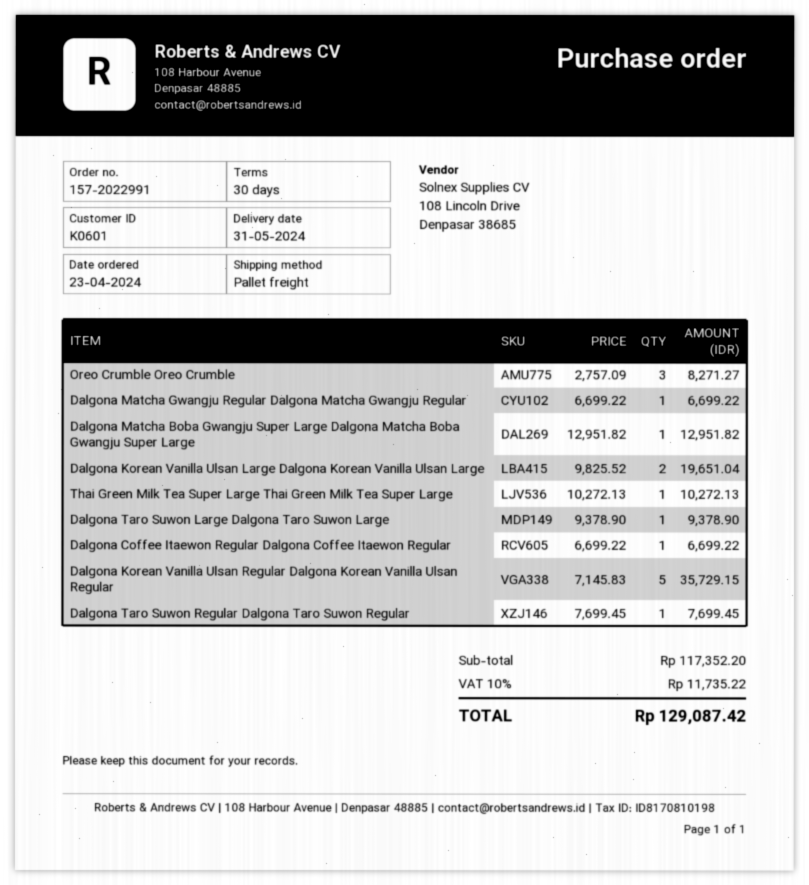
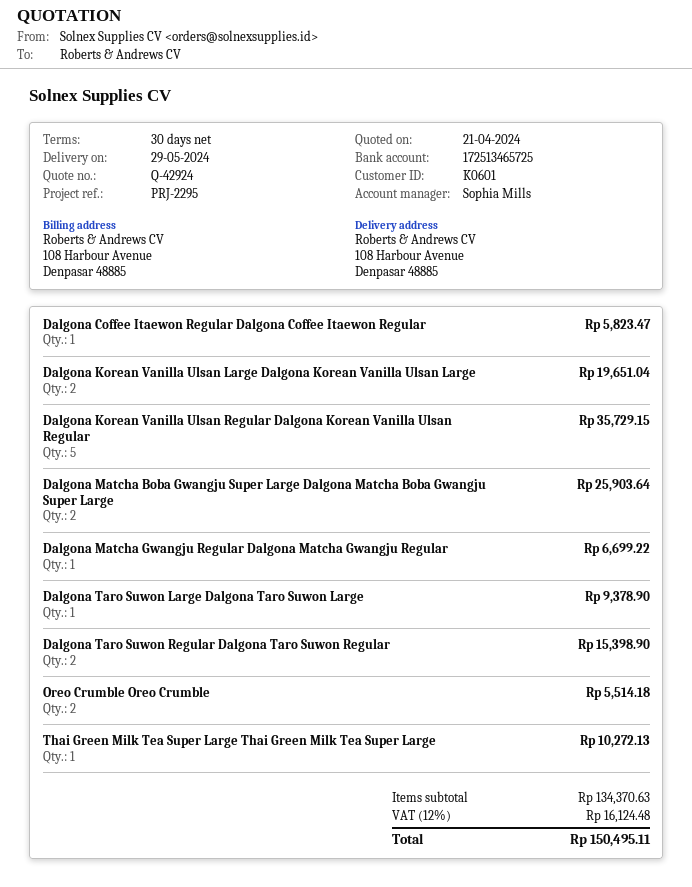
delivery date: 2024-05-31 -> 2024-05-29
Oreo Crumble Oreo Crumble: 3 for 8271.27 -> 2 for 5514.18
Dalgona Matcha Boba Gwangju Super Large Dalgona Matcha Boba Gwangju Super Large: 1 for 12951.82 -> 2 for 25903.64
Dalgona Coffee Itaewon Regular Dalgona Coffee Itaewon Regular: 1 for 6699.22 -> 1 for 5823.47
Dalgona Taro Suwon Regular Dalgona Taro Suwon Regular: 1 for 7699.45 -> 2 for 15398.90
subtotal: 117352.20 -> 134370.63
tax: 10% = 11735.22 -> 12% = 16124.48
total: 129087.42 -> 150495.11

